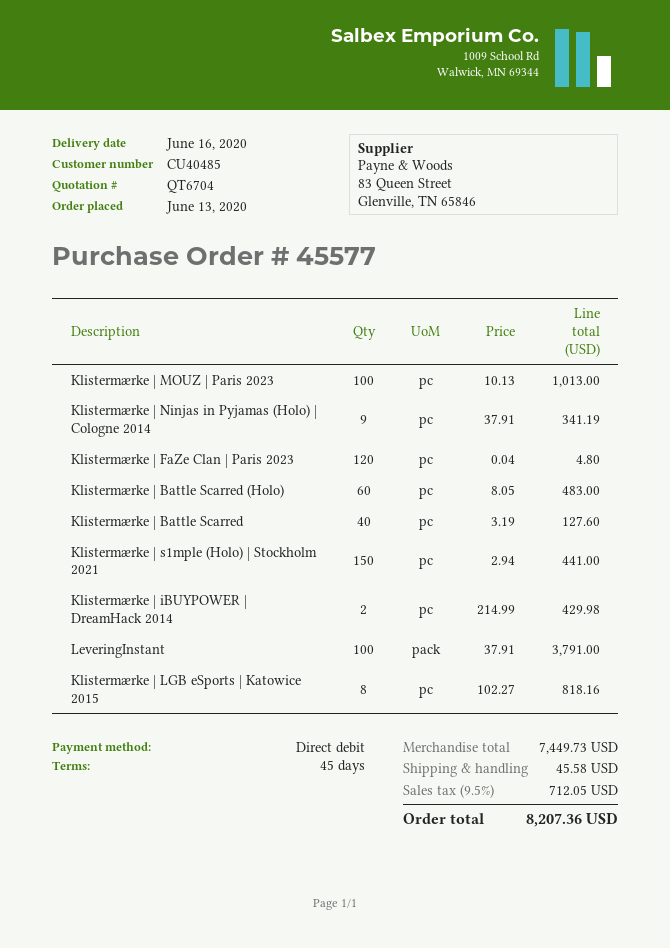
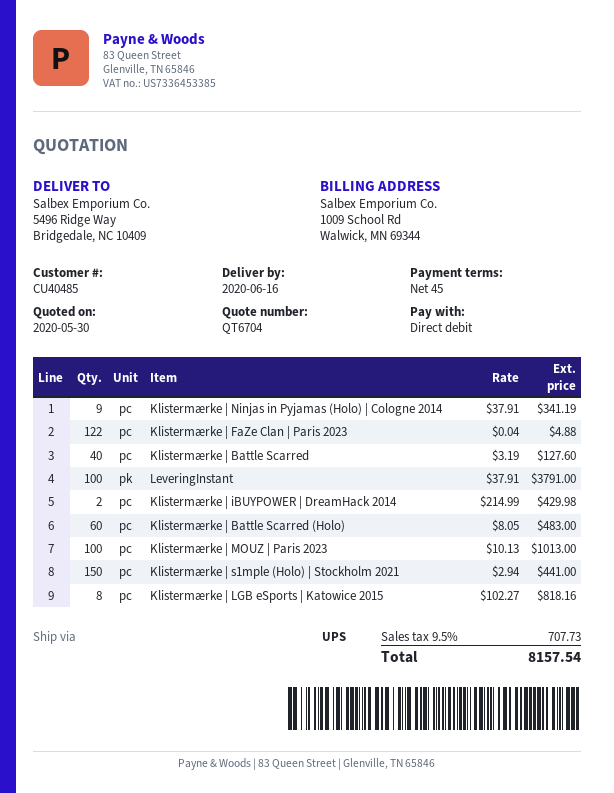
Klistermærke | FaZe Clan | Paris 2023: 120 x 0.04 = 4.80 -> 122 x 0.04 = 4.88
shipping: 45.58 -> none
tax: 9.5% = 712.05 -> 9.5% = 707.73
total: 8207.36 -> 8157.54

